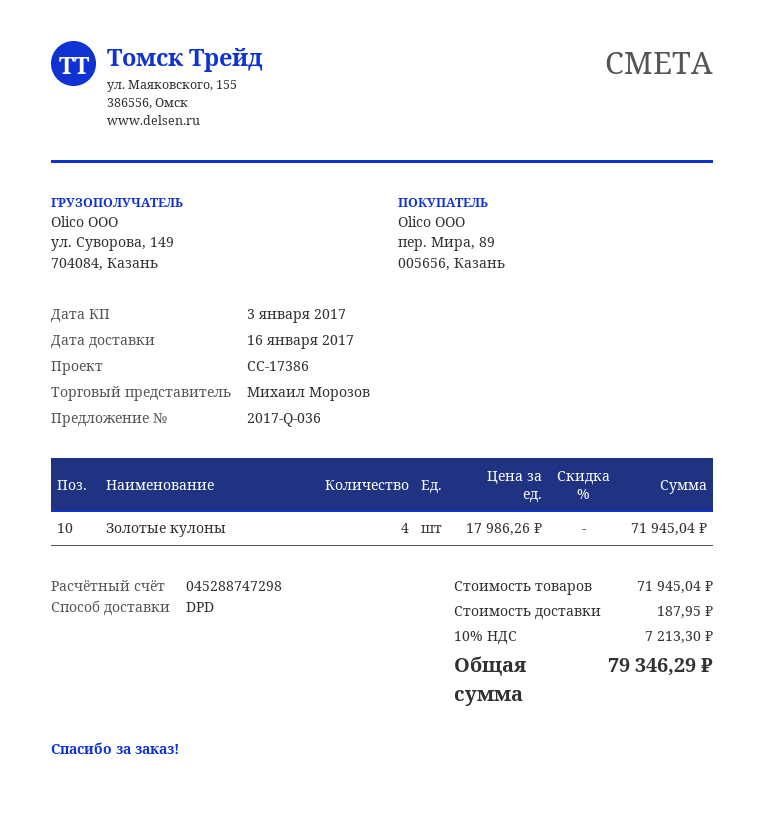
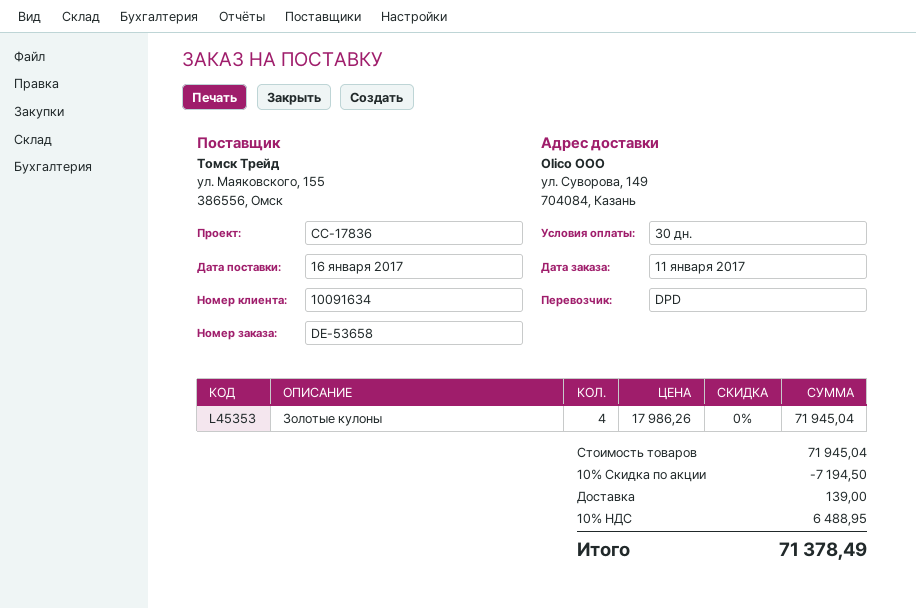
reference: CC-17386 -> CC-17836
discount: none -> 10% = 7194.50
shipping: 187.95 -> 139.00
tax: 10% = 7213.30 -> 10% = 6488.95
total: 79346.29 -> 71378.49

